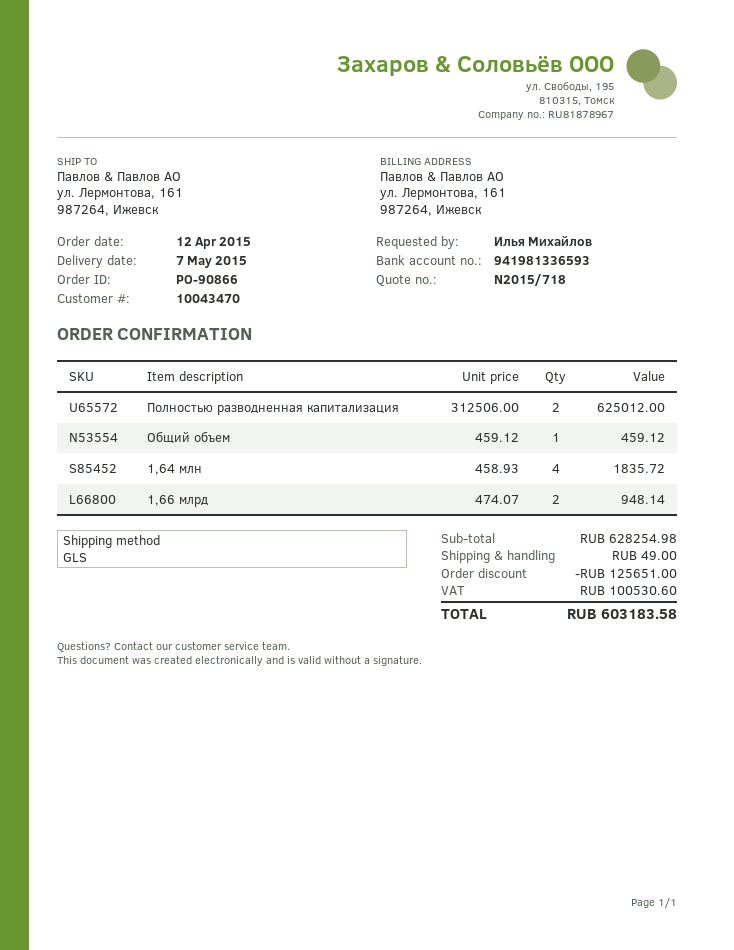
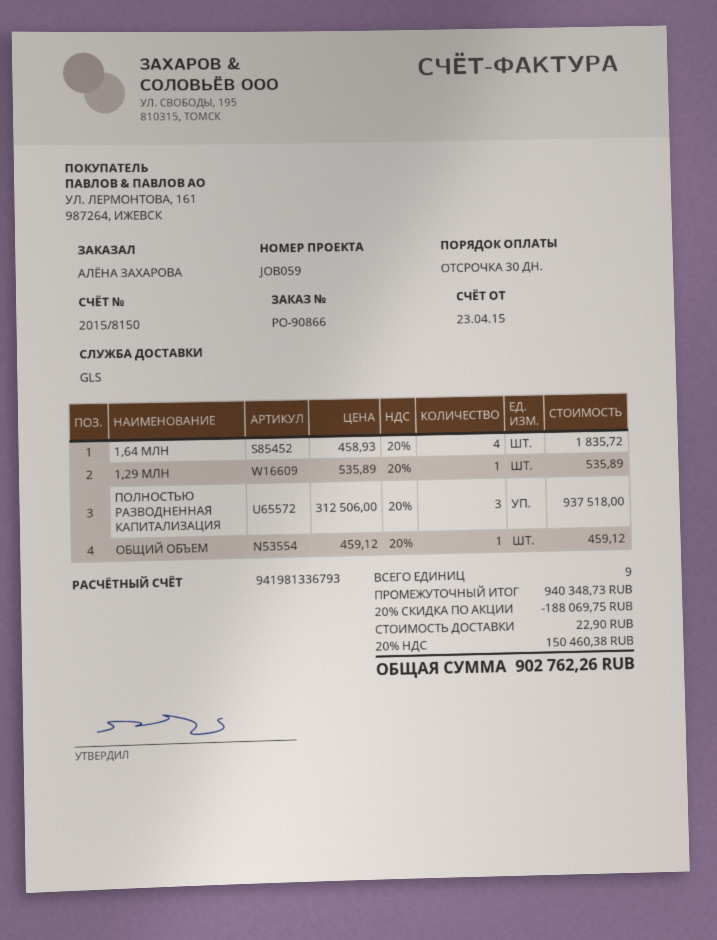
ordered by: Илья Михайлов -> АЛЁНА ЗАХАРОВА
bank account: 941981336593 -> 941981336793
Полностью разводненная капитализация: 2 x 312506.00 = 625012.00 -> 3 x 312506.00 = 937518.00
1,66 млрд: 2 x 474.07 = 948.14 -> none
1,29 МЛН: none -> 1 x 535.89 = 535.89
subtotal: 628254.98 -> 940348.73
discount: 125651.00 -> 188069.75
shipping: 49.00 -> 22.90
tax: 100530.60 -> 150460.38
total: 603183.58 -> 902762.26

